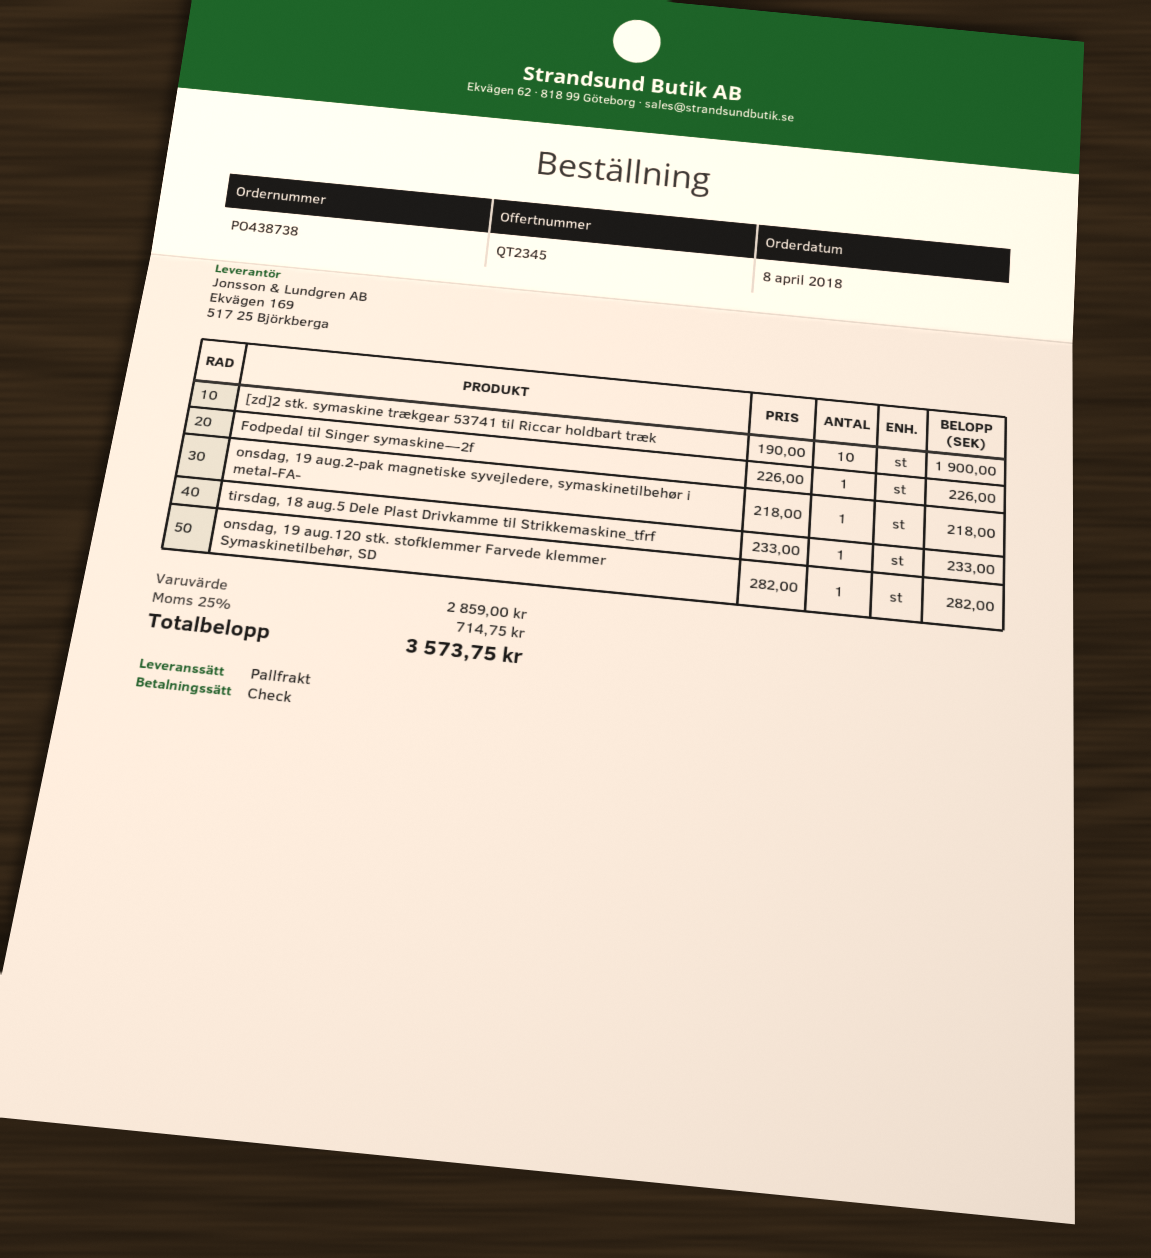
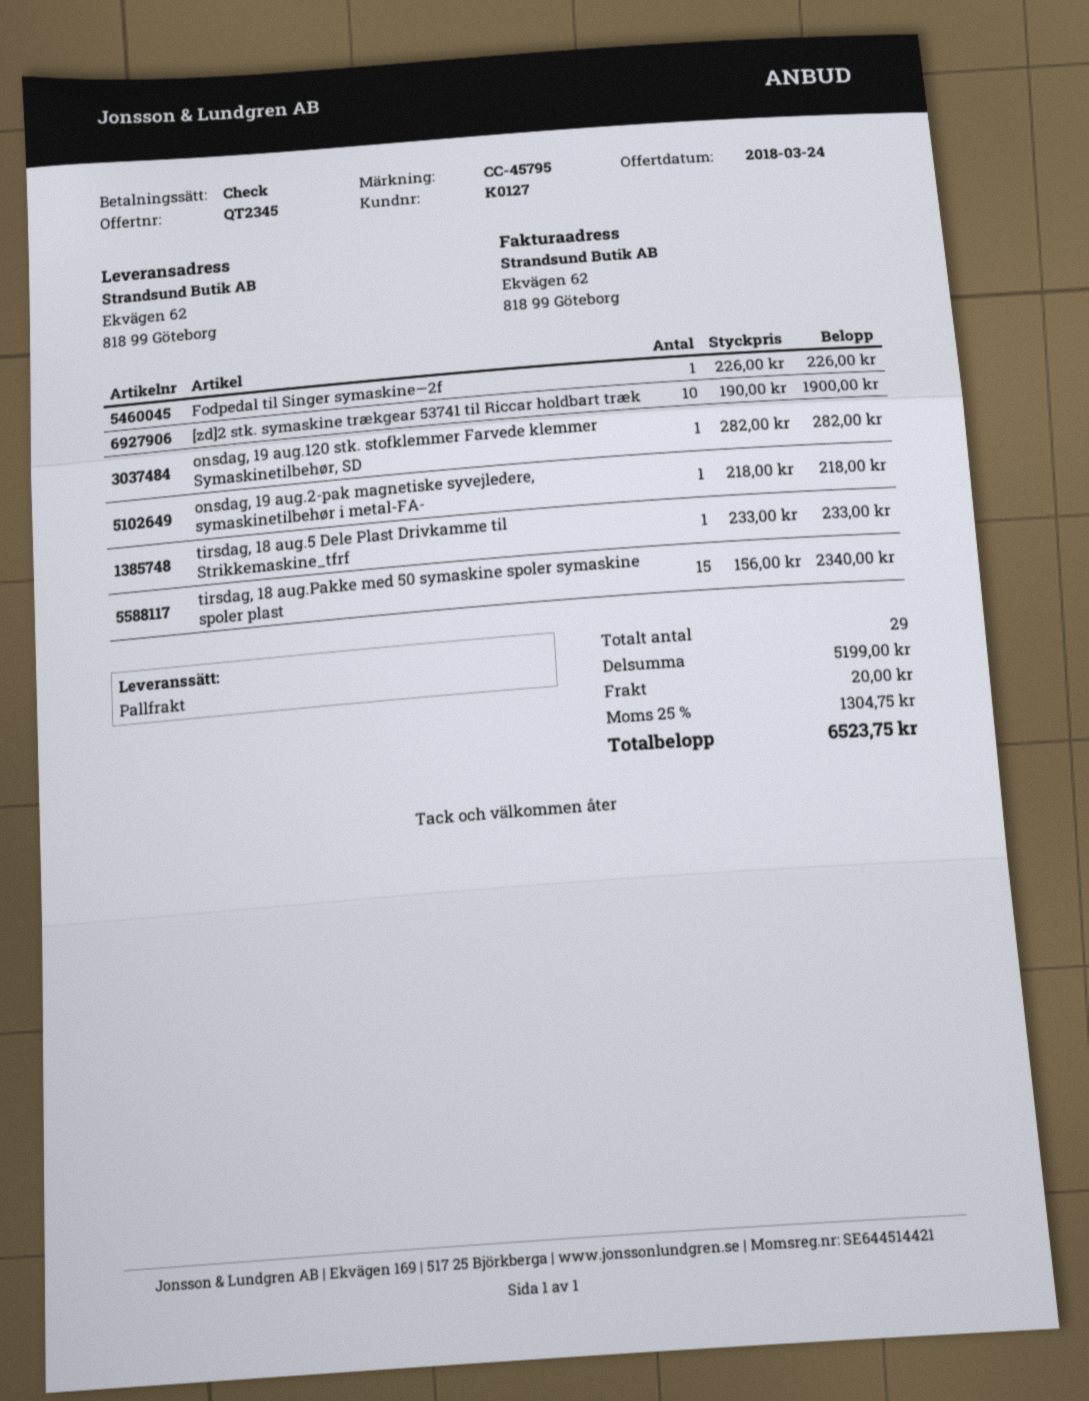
tirsdag, 18 aug.Pakke med 50 symaskine spoler symaskine spoler plast: none -> 15 x 156.00 = 2340.00
subtotal: 2859.00 -> 5199.00
shipping: none -> 20.00
tax: 25% = 714.75 -> 25% = 1304.75
total: 3573.75 -> 6523.75

